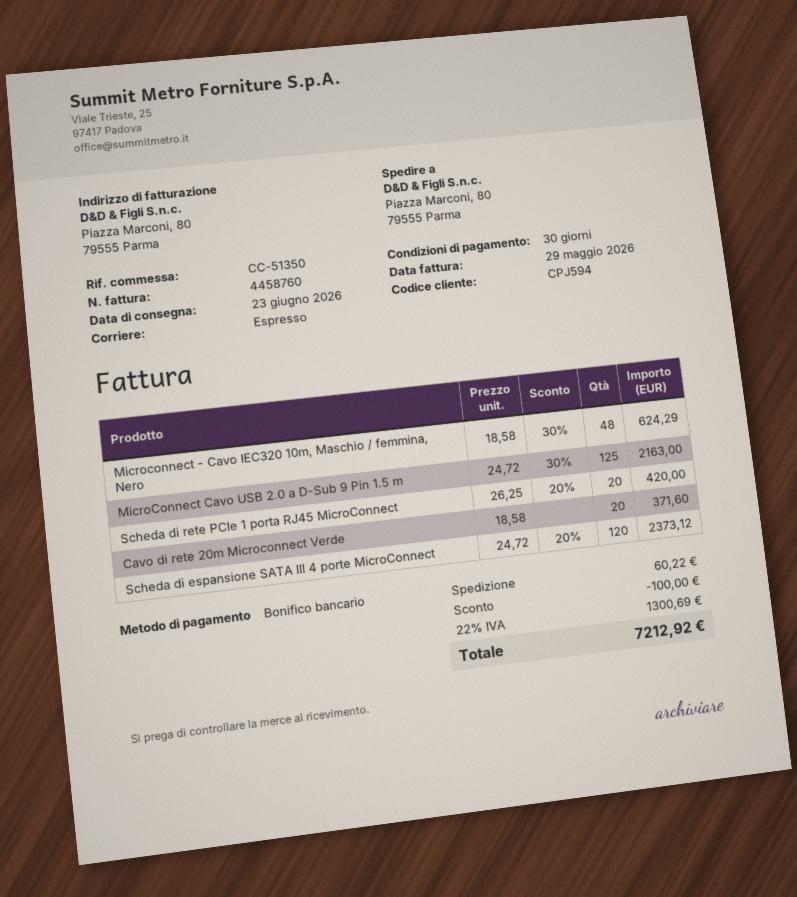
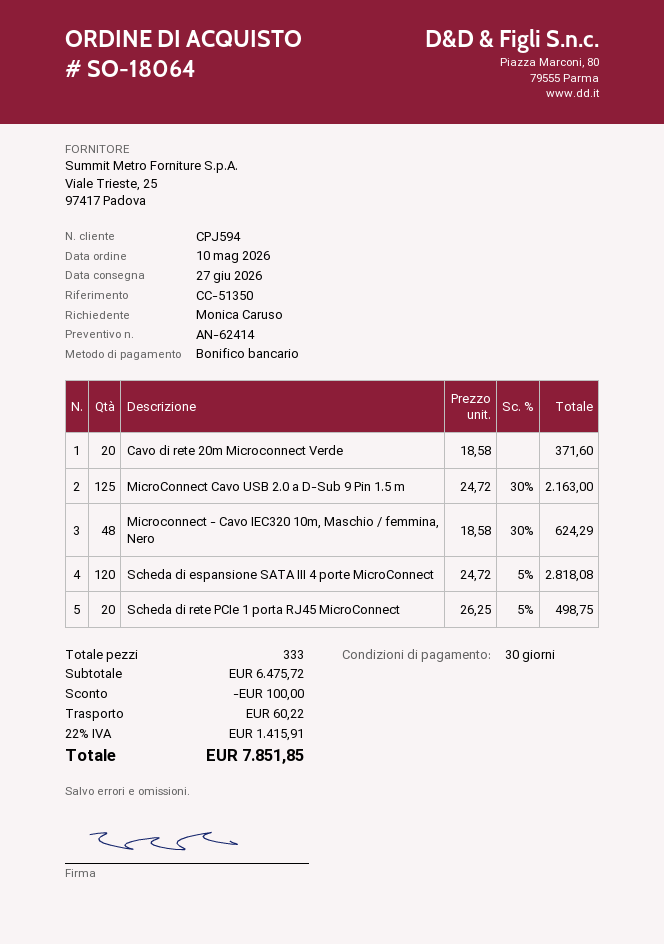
delivery date: 2026-06-23 -> 2026-06-27
Scheda di rete PCIe 1 porta RJ45 MicroConnect: 20 x 26.25 - 20% = 420.00 -> 20 x 26.25 - 5% = 498.75
Scheda di espansione SATA III 4 porte MicroConnect: 120 x 24.72 - 20% = 2373.12 -> 120 x 24.72 - 5% = 2818.08
tax: 22% = 1300.69 -> 22% = 1415.91
total: 7212.92 -> 7851.85

